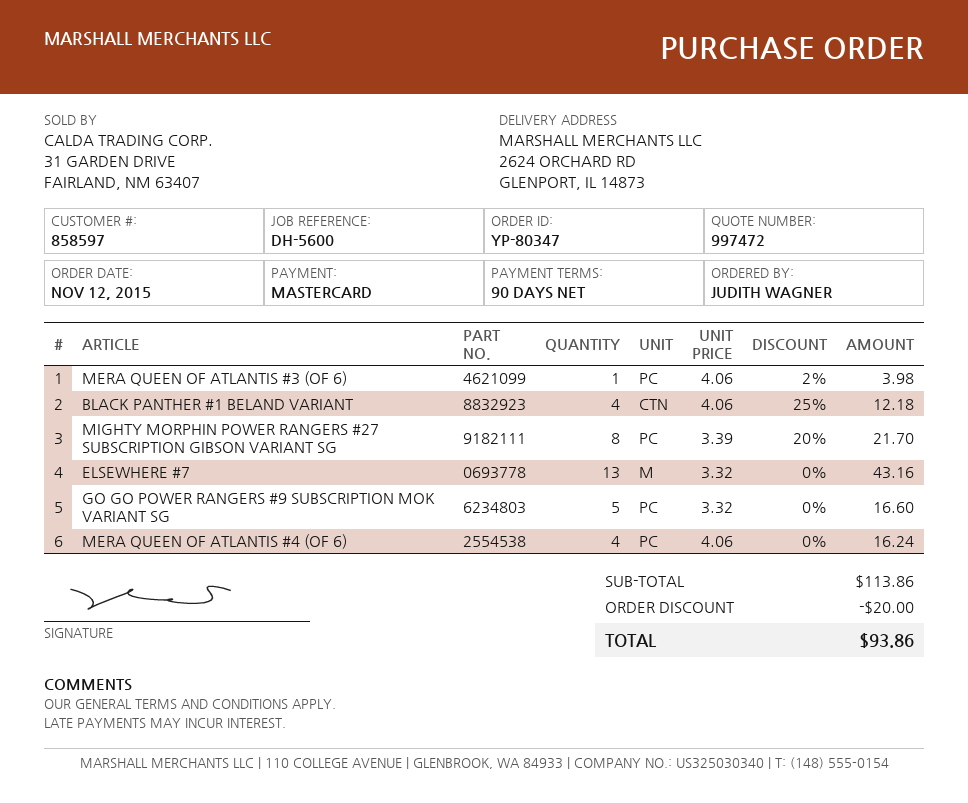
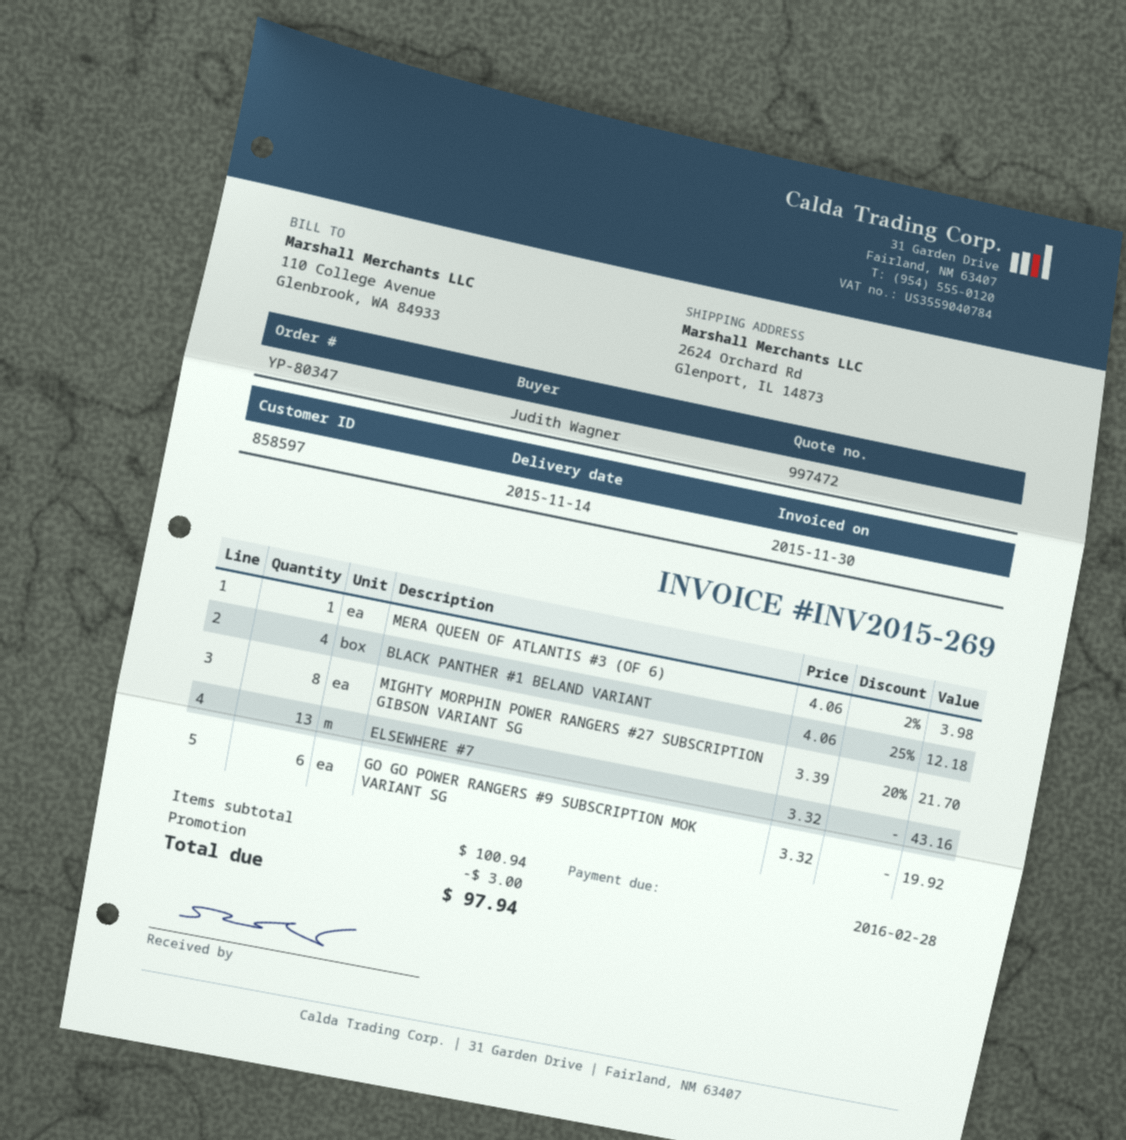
GO GO POWER RANGERS #9 SUBSCRIPTION MOK VARIANT SG: 5 x 3.32 = 16.60 -> 6 x 3.32 = 19.92
MERA QUEEN OF ATLANTIS #4 (OF 6): 4 x 4.06 = 16.24 -> none
subtotal: 113.86 -> 100.94
discount: 20.00 -> 3.00
total: 93.86 -> 97.94

